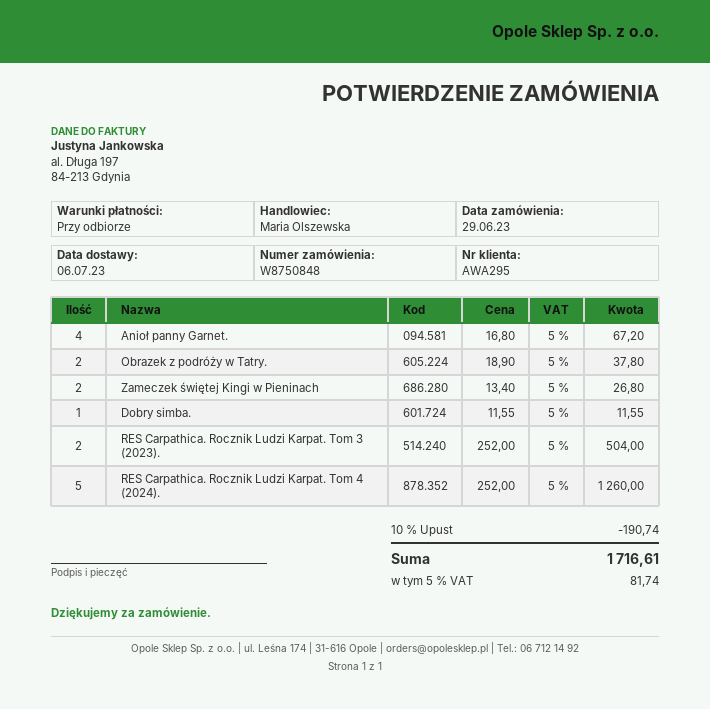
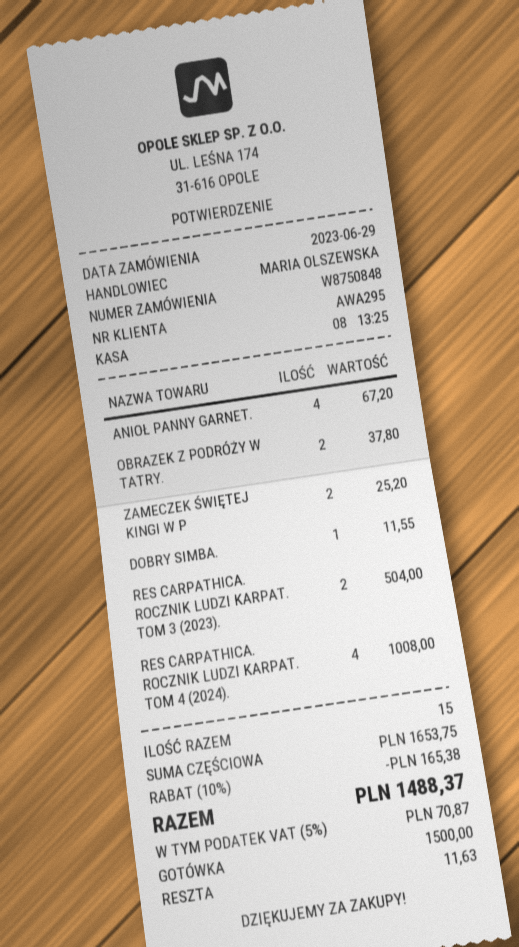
Zameczek świętej Kingi w Pieninach: 2 for 26.80 -> 2 for 25.20
RES Carpathica. Rocznik Ludzi Karpat. Tom 4 (2024).: 5 for 1260.00 -> 4 for 1008.00
discount: 10% = 190.74 -> 10% = 165.38
tax: 5% = 81.74 -> 5% = 70.87
total: 1716.61 -> 1488.37

